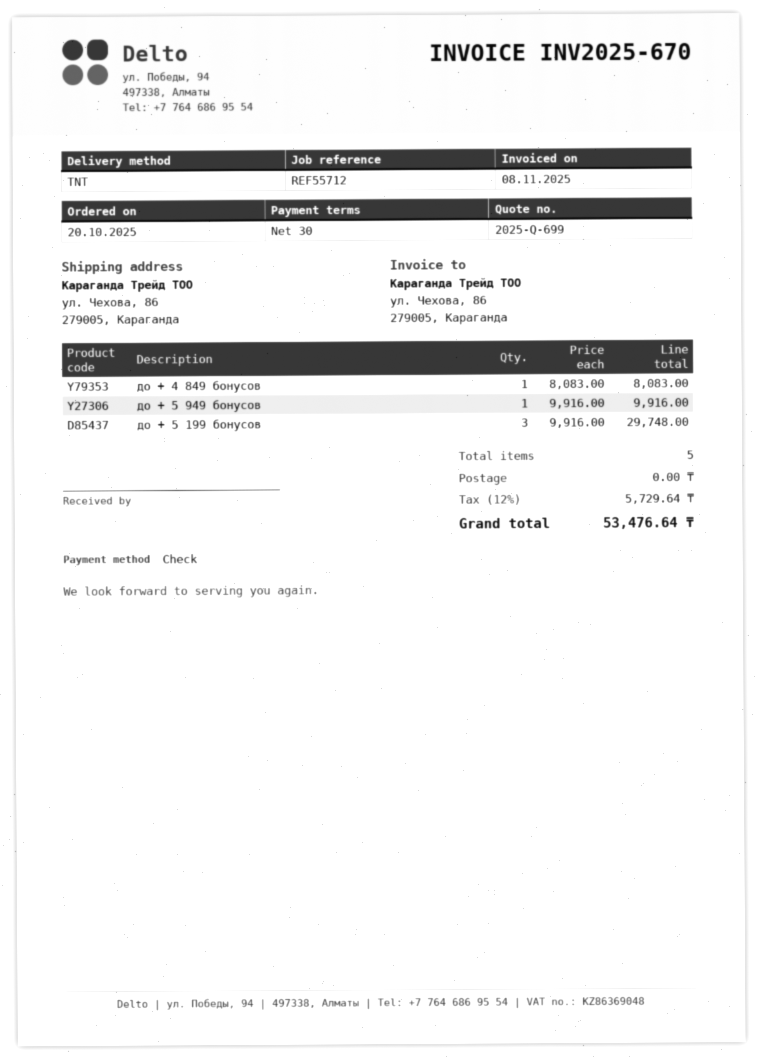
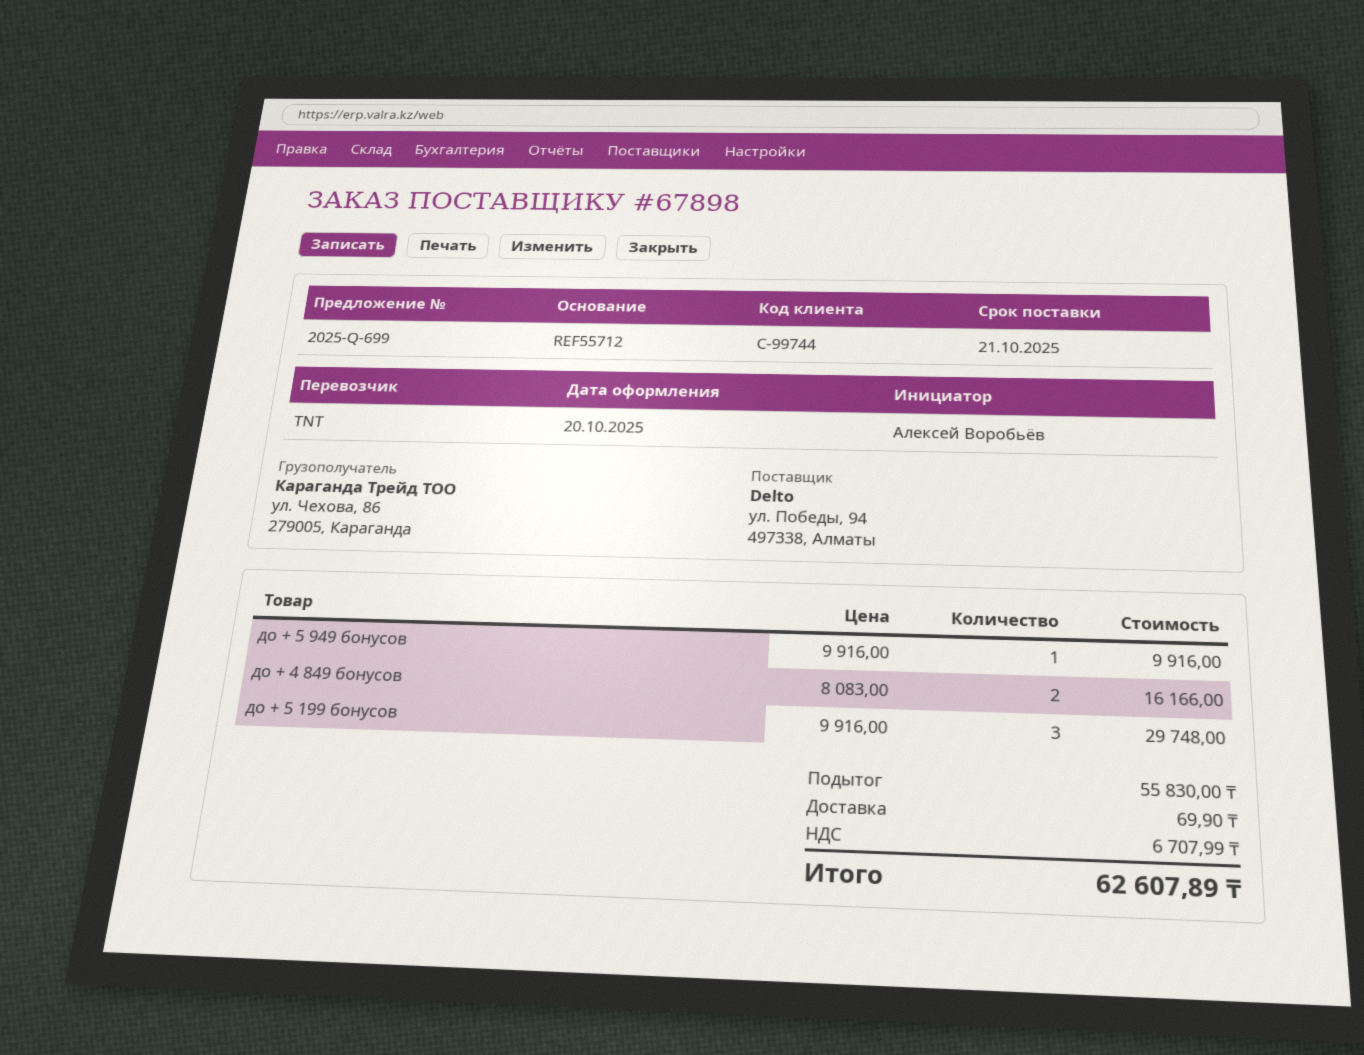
до + 4 849 бонусов: 1 x 8083.00 = 8083.00 -> 2 x 8083.00 = 16166.00
shipping: 0.00 -> 69.90
tax: 5729.64 -> 6707.99
total: 53476.64 -> 62607.89

